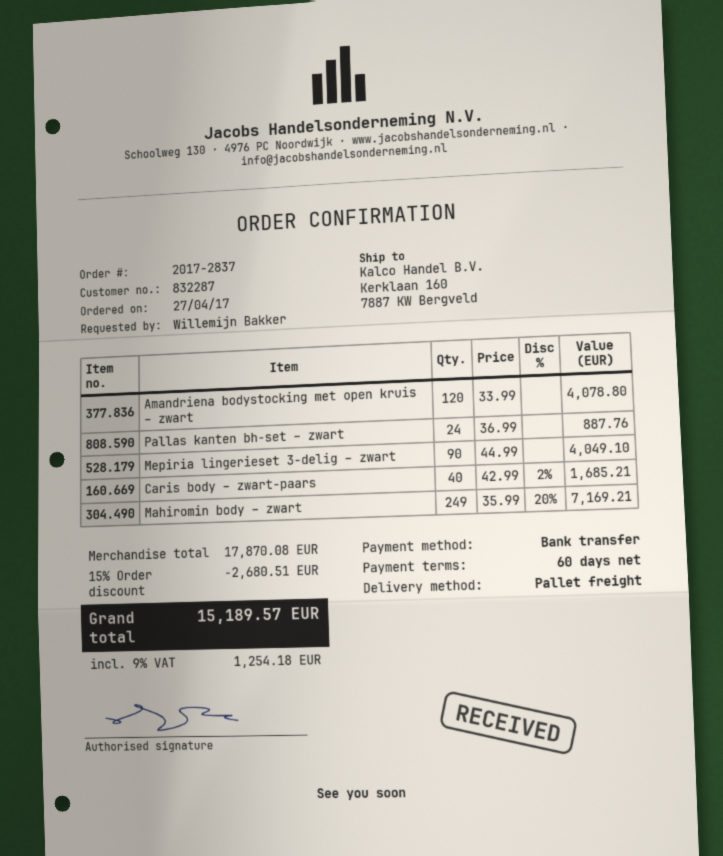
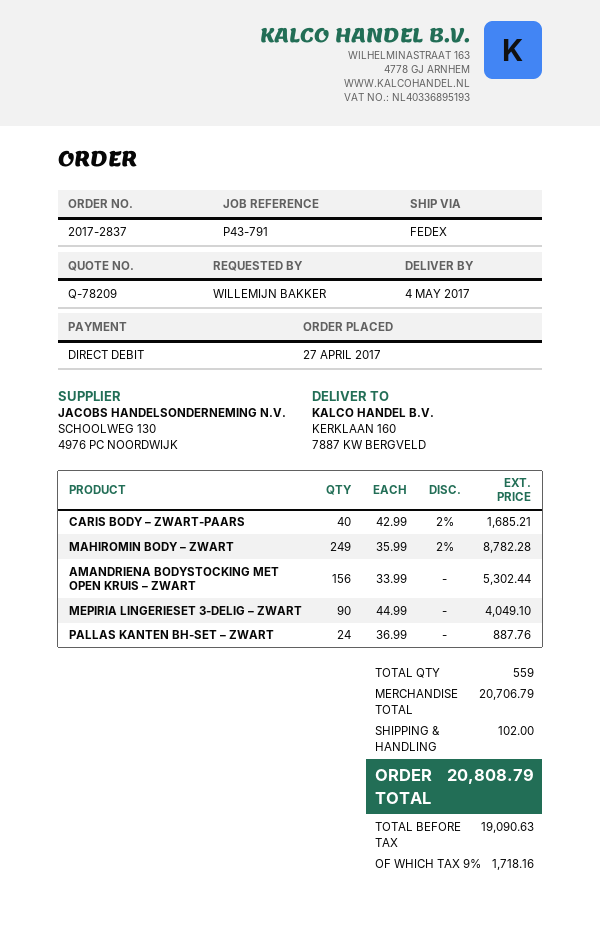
payment method: bank transfer -> direct debit
shipping method: pallet freight -> FedEx
Amandriena bodystocking met open kruis – zwart: 120 x 33.99 = 4078.80 -> 156 x 33.99 = 5302.44
Mahiromin body – zwart: 249 x 35.99 - 20% = 7169.21 -> 249 x 35.99 - 2% = 8782.28
subtotal: 17870.08 -> 20706.79
discount: 15% = 2680.51 -> none
shipping: none -> 102.00
tax: 9% = 1254.18 -> 9% = 1718.16
total: 15189.57 -> 20808.79

